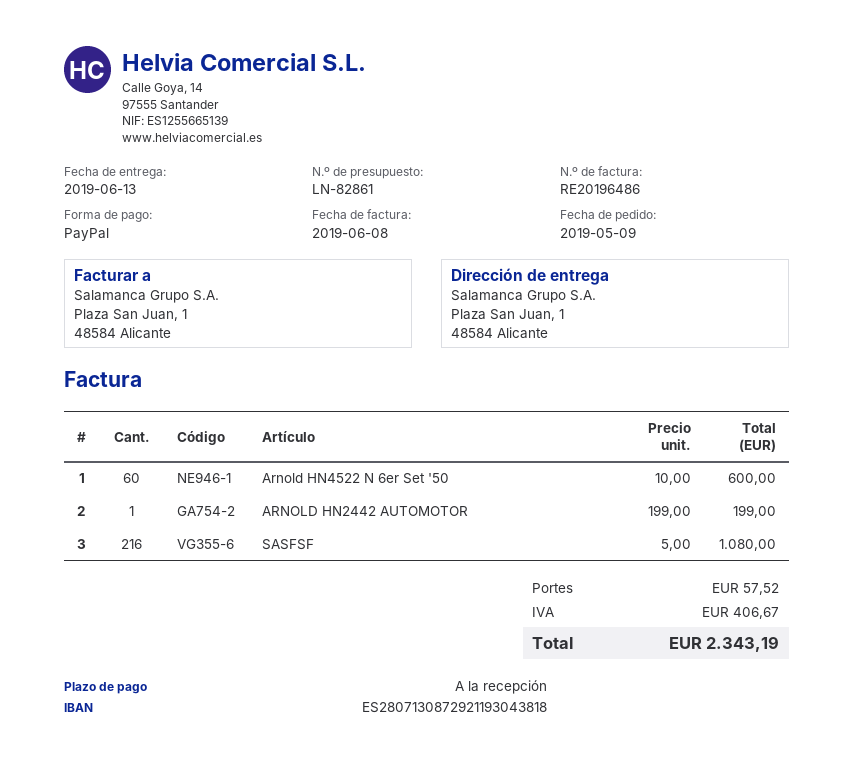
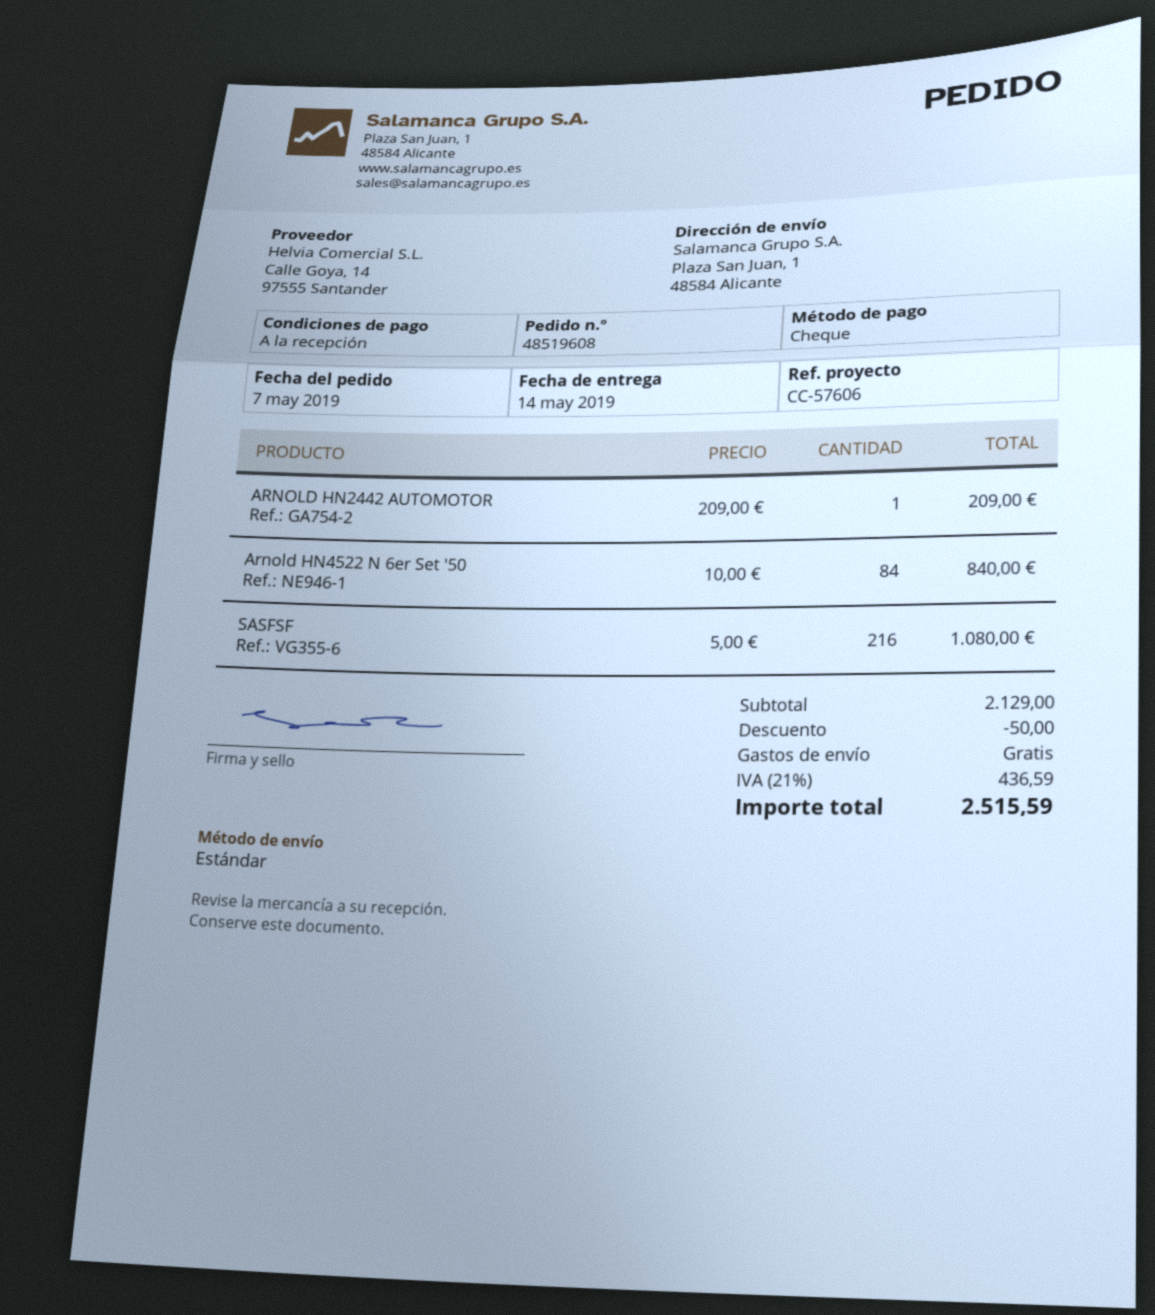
order date: 2019-05-09 -> 2019-05-07
delivery date: 2019-06-13 -> 2019-05-14
payment method: PayPal -> cheque
Arnold HN4522 N 6er Set '50: 60 x 10.00 = 600.00 -> 84 x 10.00 = 840.00
ARNOLD HN2442 AUTOMOTOR: 1 x 199.00 = 199.00 -> 1 x 209.00 = 209.00
discount: none -> 50.00
shipping: 57.52 -> 0.00
tax: 406.67 -> 436.59
total: 2343.19 -> 2515.59

